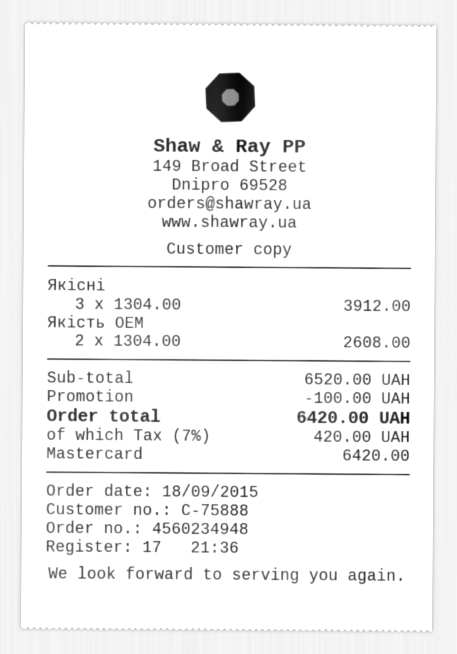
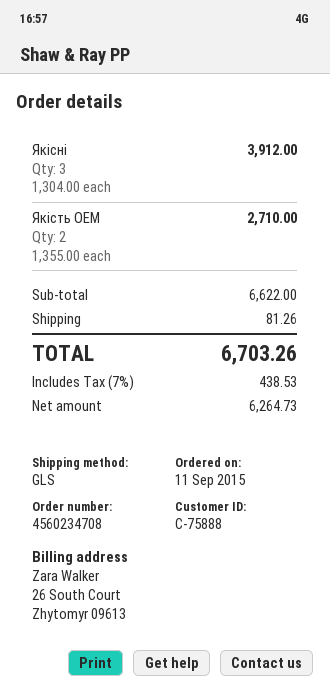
order number: 4560234948 -> 4560234708
order date: 2015-09-18 -> 2015-09-11
Якість OEM: 2 x 1304.00 = 2608.00 -> 2 x 1355.00 = 2710.00
subtotal: 6520.00 -> 6622.00
discount: 100.00 -> none
shipping: none -> 81.26
tax: 7% = 420.00 -> 7% = 438.53
total: 6420.00 -> 6703.26

